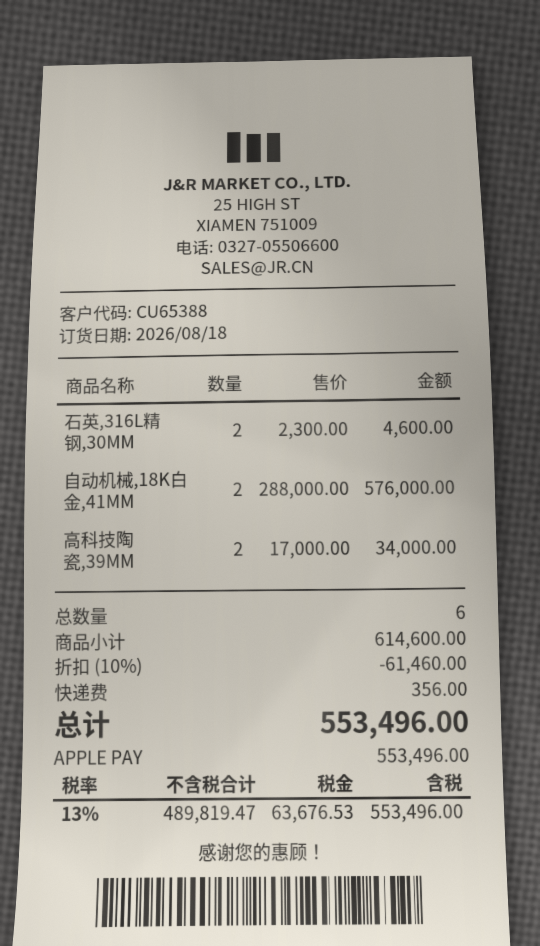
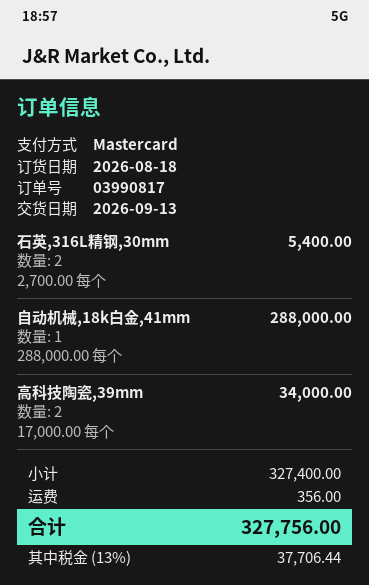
payment method: Apple Pay -> Mastercard
石英,316L精钢,30MM: 2 x 2300.00 = 4600.00 -> 2 x 2700.00 = 5400.00
自动机械,18K白金,41MM: 2 x 288000.00 = 576000.00 -> 1 x 288000.00 = 288000.00
subtotal: 614600.00 -> 327400.00
discount: 10% = 61460.00 -> none
tax: 13% = 63676.53 -> 13% = 37706.44
total: 553496.00 -> 327756.00

